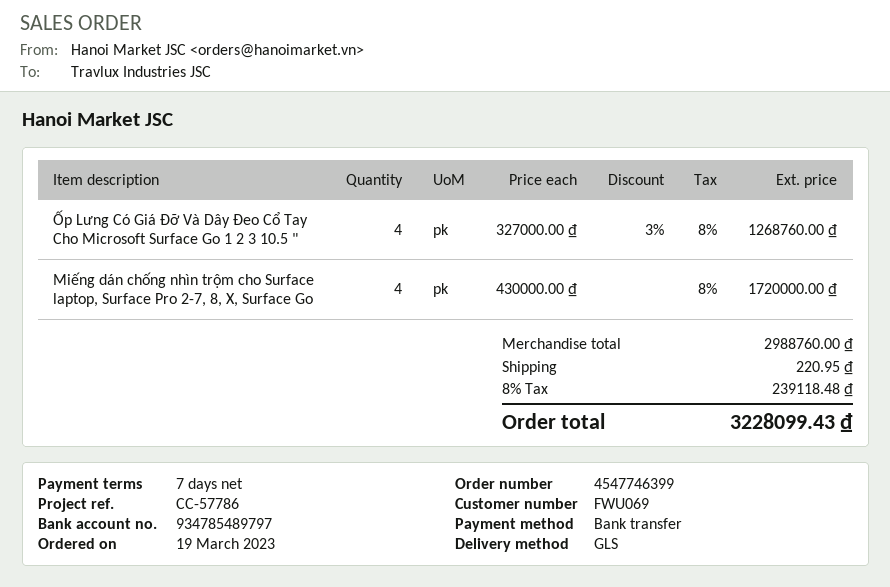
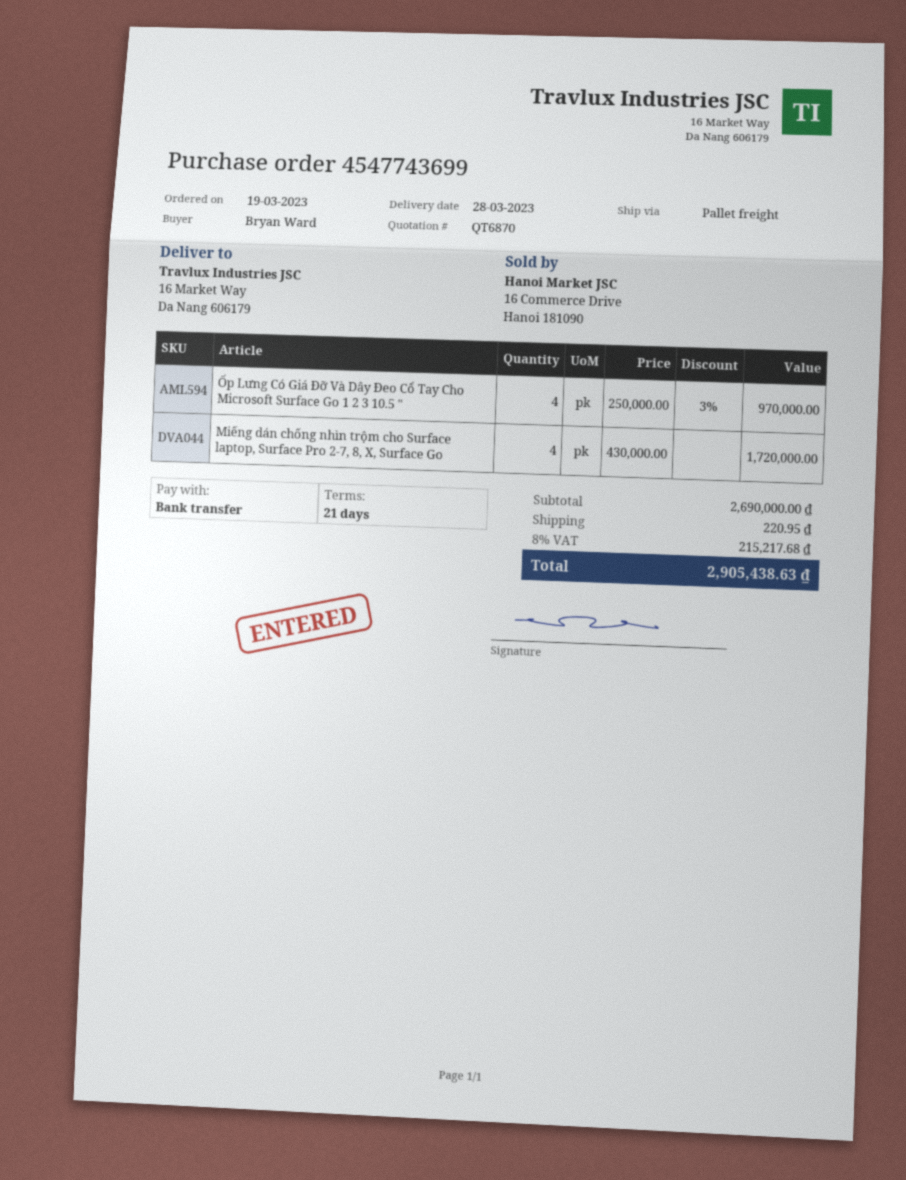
order number: 4547746399 -> 4547743699
payment terms: 7 days -> 21 days
shipping method: GLS -> pallet freight
Ốp Lưng Có Giá Đỡ Và Dây Đeo Cổ Tay Cho Microsoft Surface Go 1 2 3 10.5 ": 4 x 327000.00 - 3% = 1268760.00 -> 4 x 250000.00 - 3% = 970000.00
subtotal: 2988760.00 -> 2690000.00
tax: 8% = 239118.48 -> 8% = 215217.68
total: 3228099.43 -> 2905438.63

